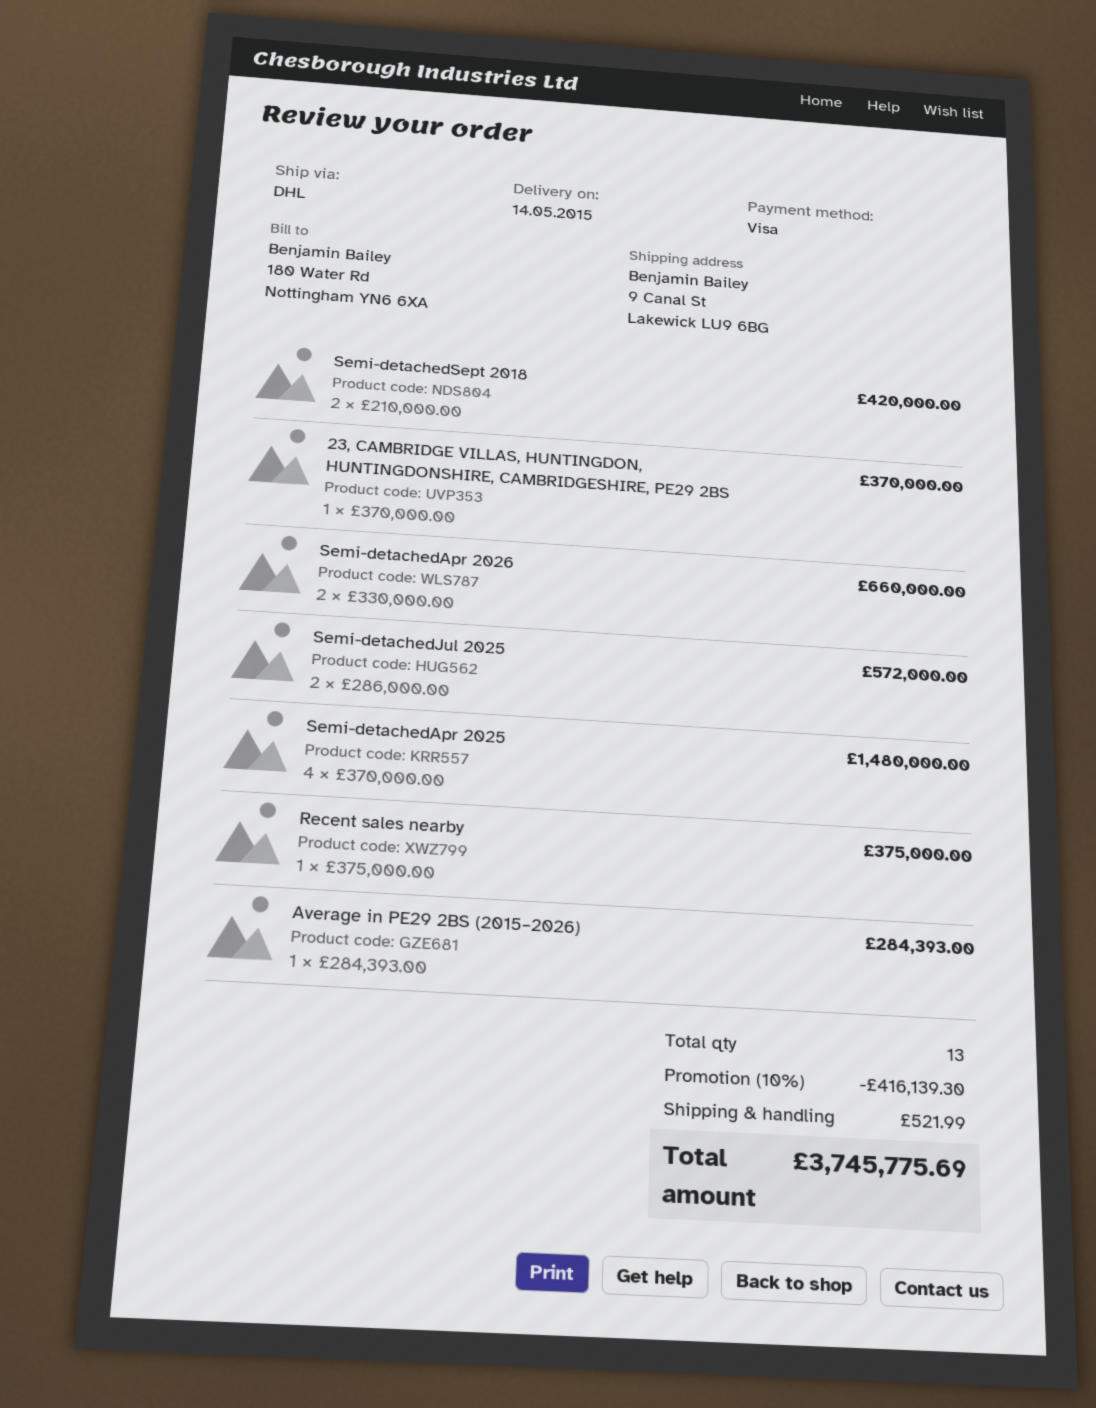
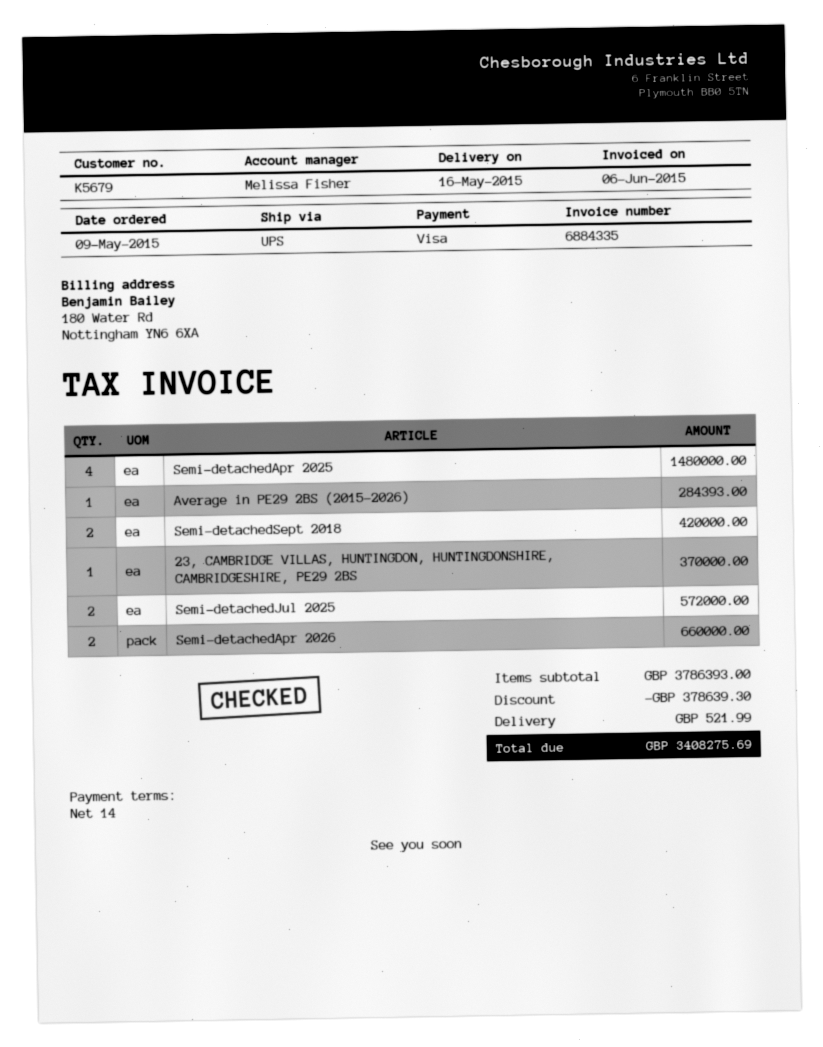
delivery date: 2015-05-14 -> 2015-05-16
shipping method: DHL -> UPS
Recent sales nearby: 1 for 375000.00 -> none
discount: 416139.30 -> 378639.30
total: 3745775.69 -> 3408275.69

